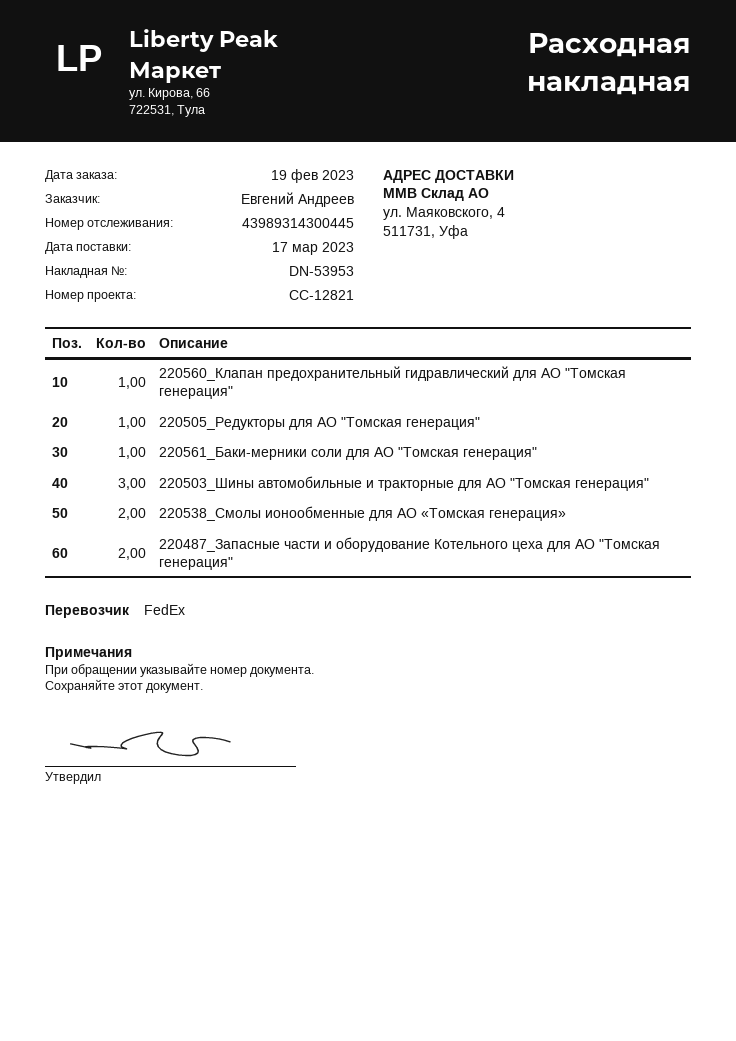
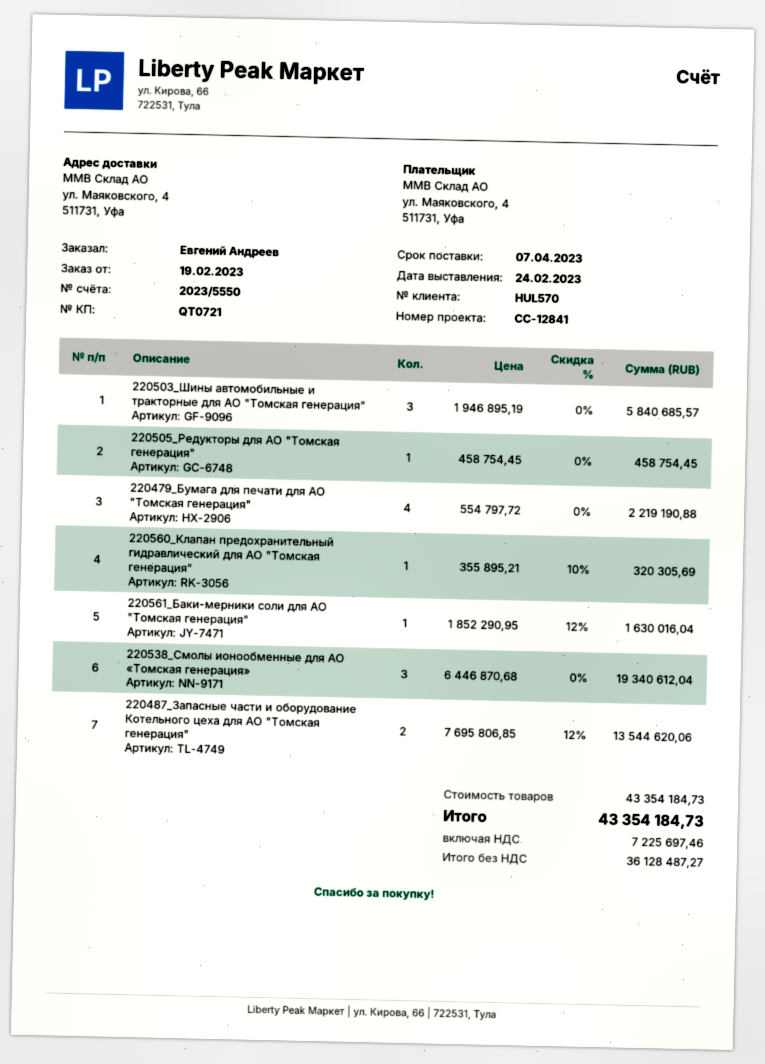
delivery date: 2023-03-17 -> 2023-04-07
reference: CC-12821 -> CC-12841
220538_Смолы ионообменные для АО «Томская генерация»: 2 -> 3
220479_Бумага для печати для АО "Томская генерация": none -> 4

